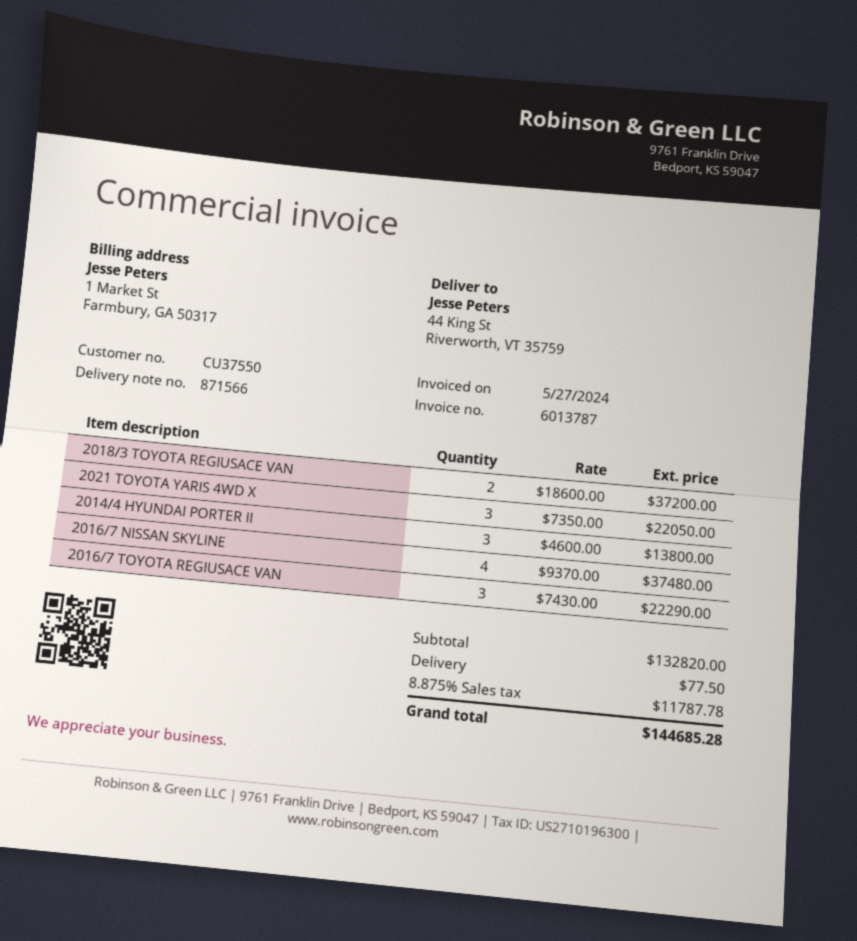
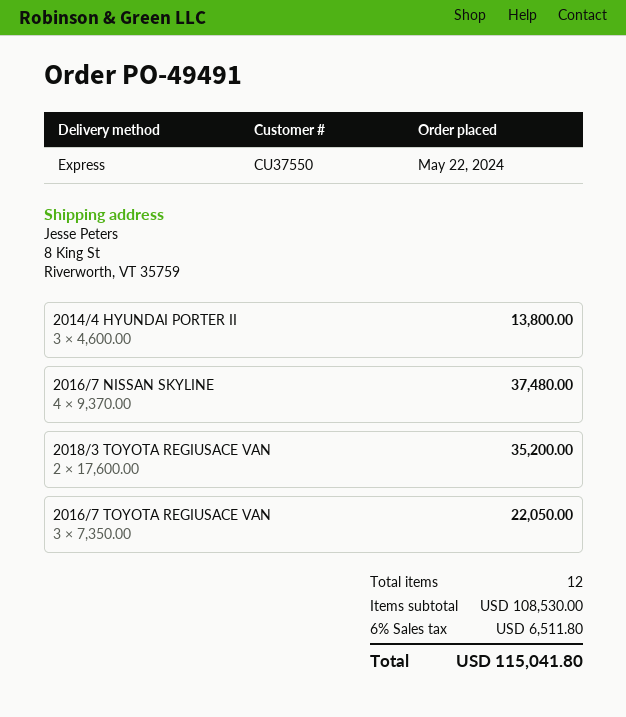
ship to: 44 King St, Riverworth, VT 35759 -> 8 King St, Riverworth, VT 35759
2018/3 TOYOTA REGIUSACE VAN: 2 x 18600.00 = 37200.00 -> 2 x 17600.00 = 35200.00
2021 TOYOTA YARIS 4WD X: 3 x 7350.00 = 22050.00 -> none
2016/7 TOYOTA REGIUSACE VAN: 3 x 7430.00 = 22290.00 -> 3 x 7350.00 = 22050.00
subtotal: 132820.00 -> 108530.00
shipping: 77.50 -> none
tax: 8.875% = 11787.78 -> 6% = 6511.80
total: 144685.28 -> 115041.80

